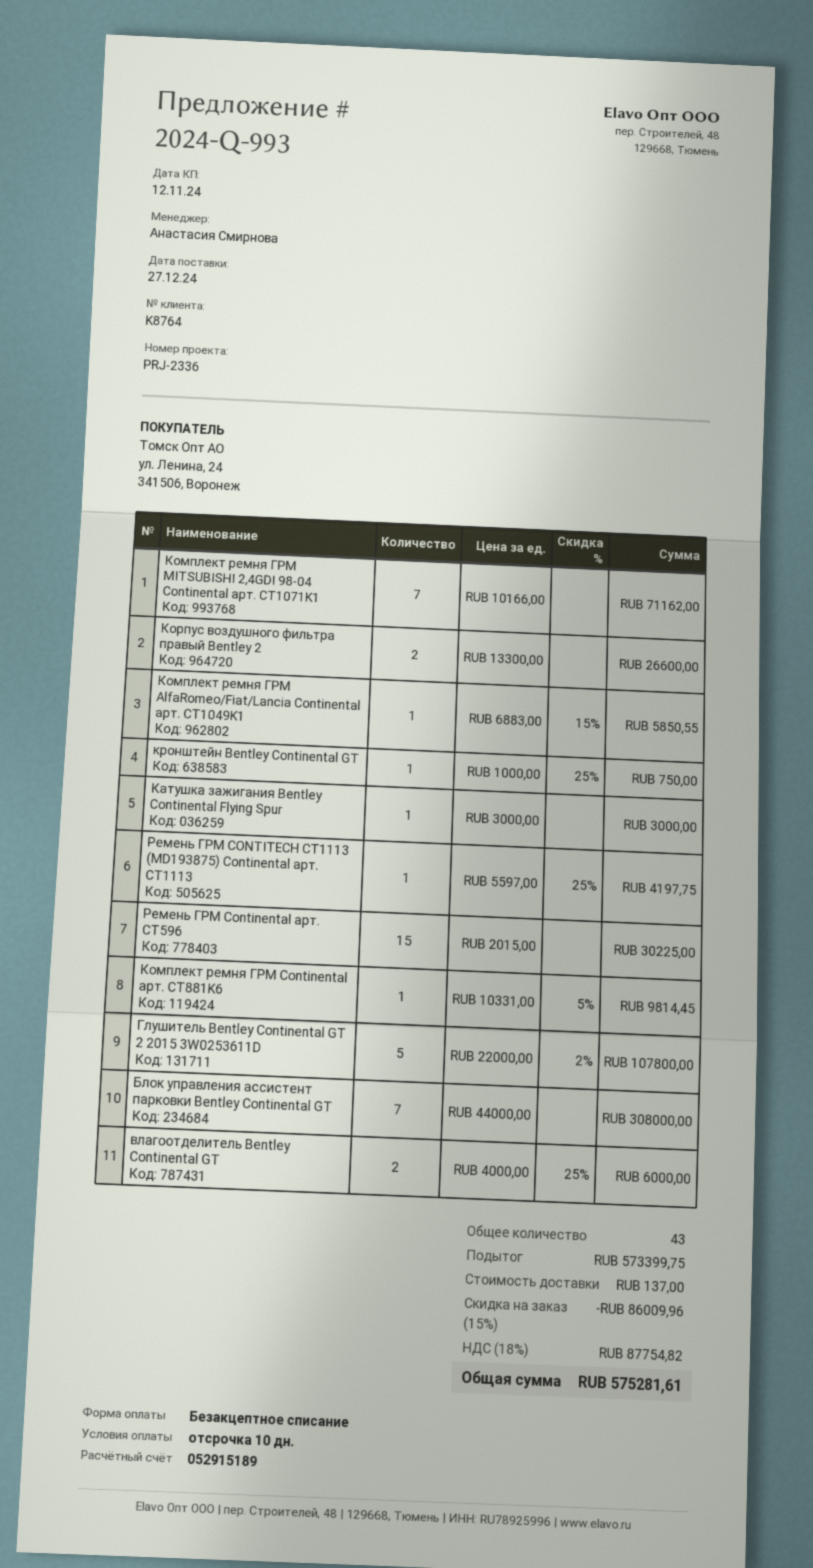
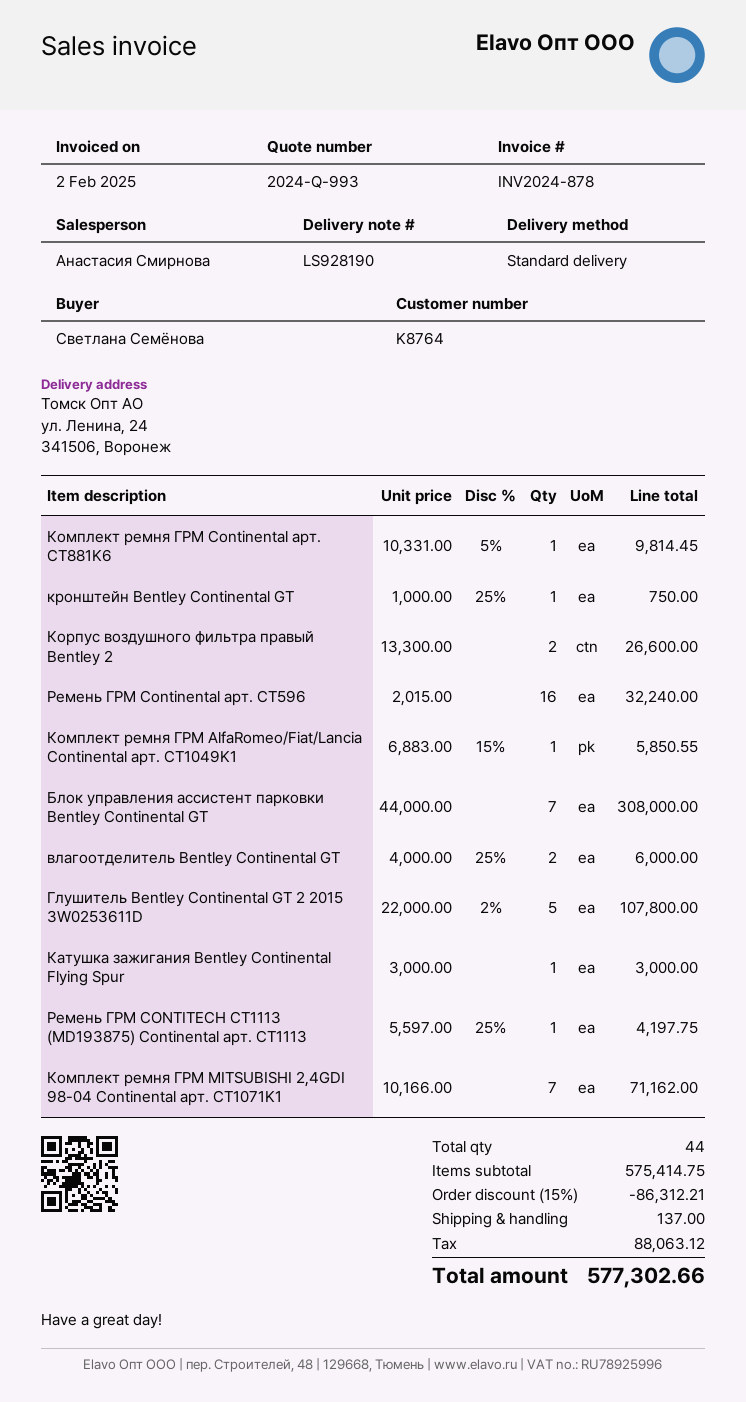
Ремень ГРМ Continental арт. CT596: 15 x 2015.00 = 30225.00 -> 16 x 2015.00 = 32240.00
total quantity: 43 -> 44
subtotal: 573399.75 -> 575414.75
discount: 15% = 86009.96 -> 15% = 86312.21
tax: 87754.82 -> 88063.12
total: 575281.61 -> 577302.66

